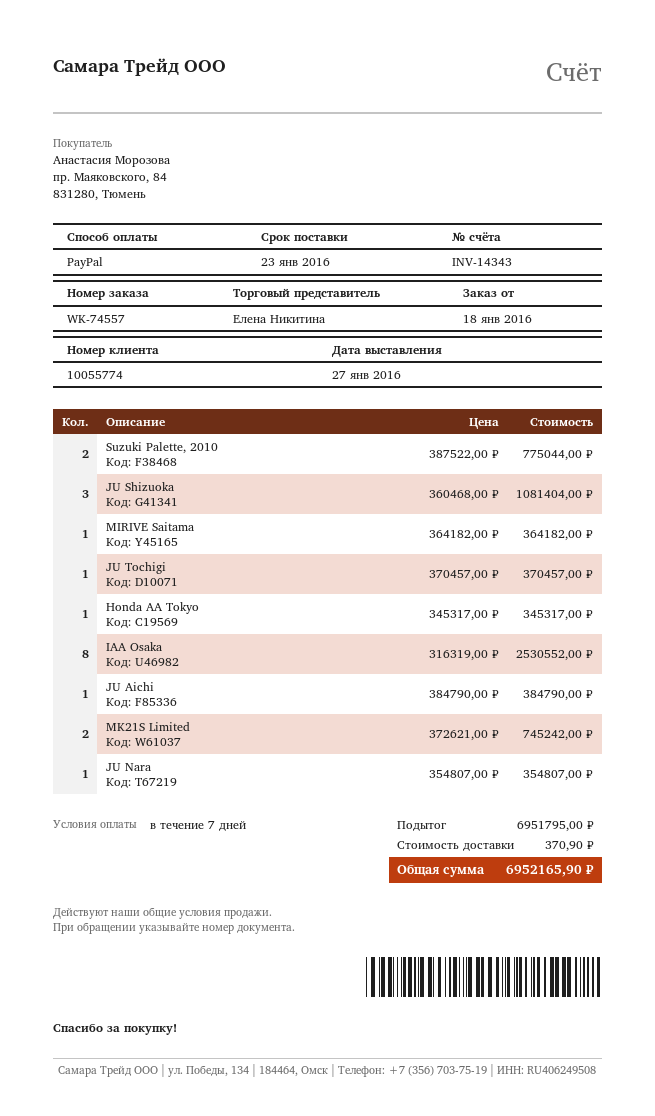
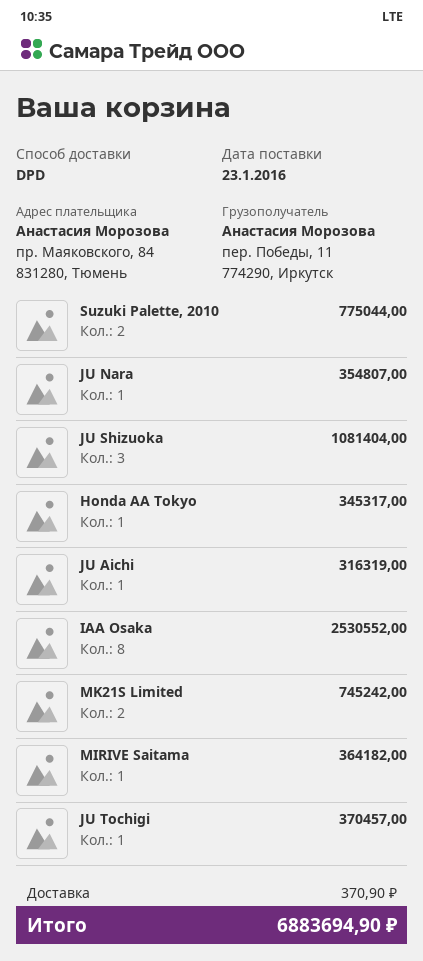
JU Aichi: 1 for 384790.00 -> 1 for 316319.00
total: 6952165.90 -> 6883694.90

